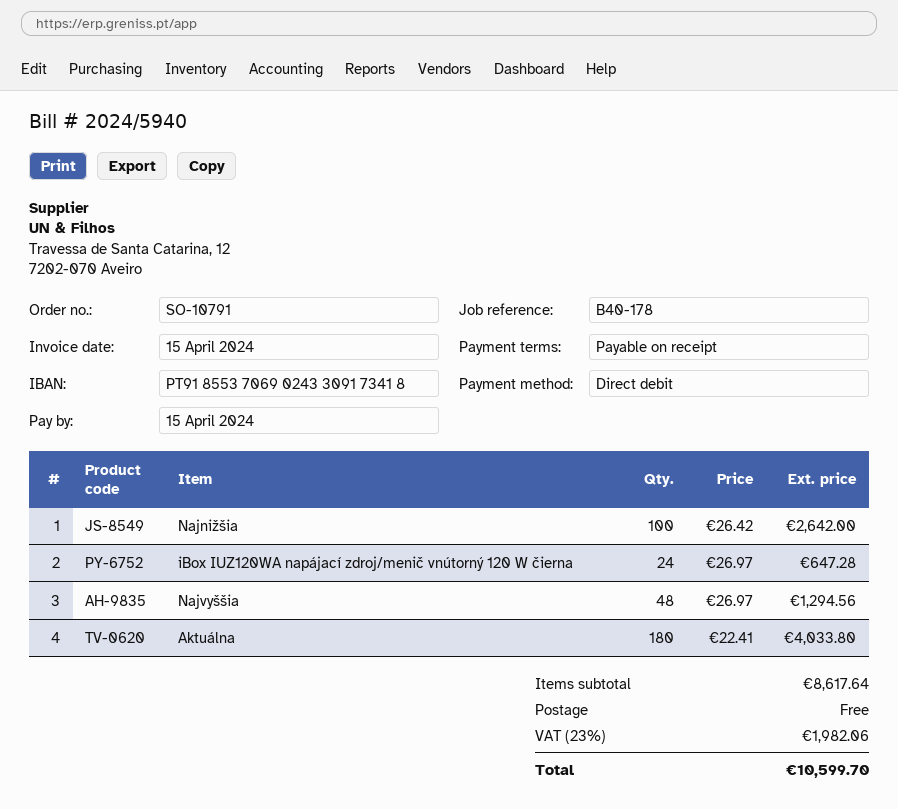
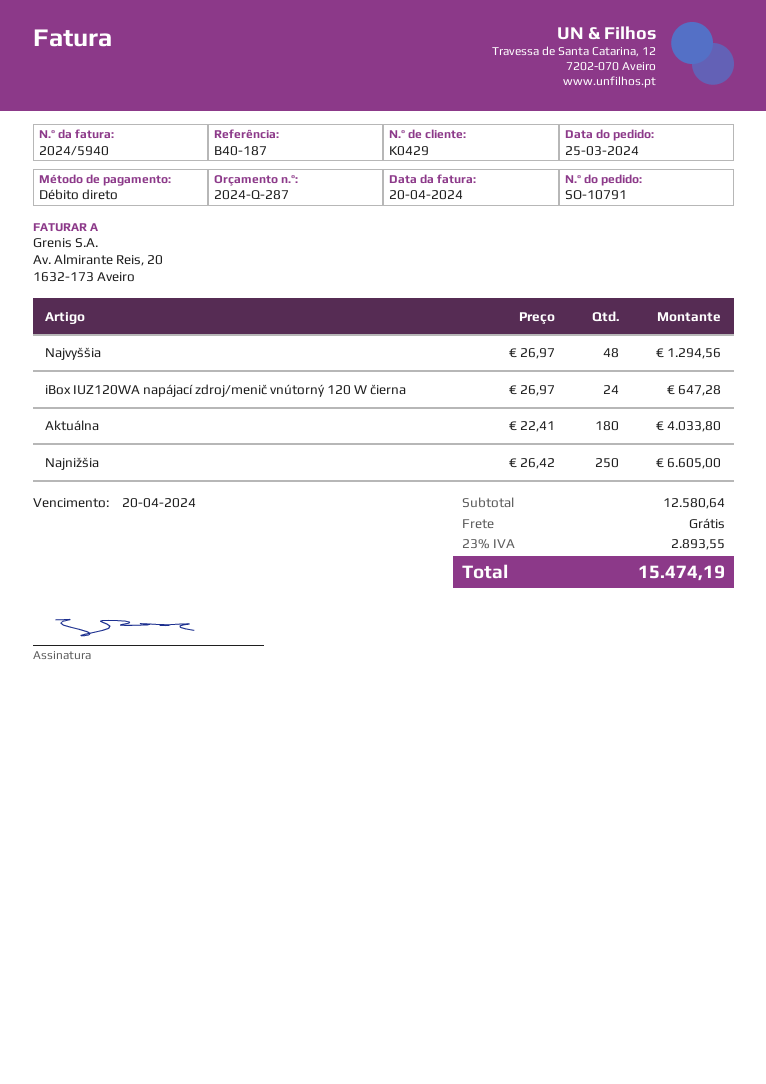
invoice date: 2024-04-15 -> 2024-04-20
due date: 2024-04-15 -> 2024-04-20
reference: B40-178 -> B40-187
Najnižšia: 100 x 26.42 = 2642.00 -> 250 x 26.42 = 6605.00
subtotal: 8617.64 -> 12580.64
tax: 23% = 1982.06 -> 23% = 2893.55
total: 10599.70 -> 15474.19

